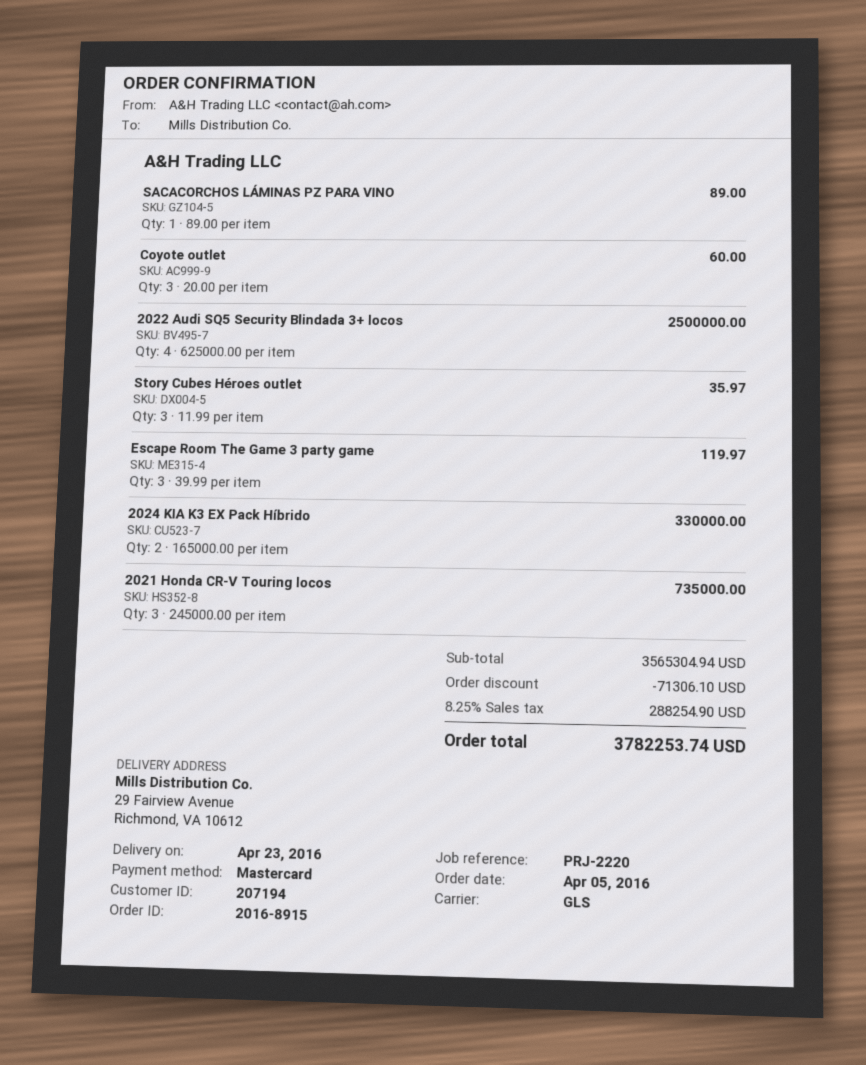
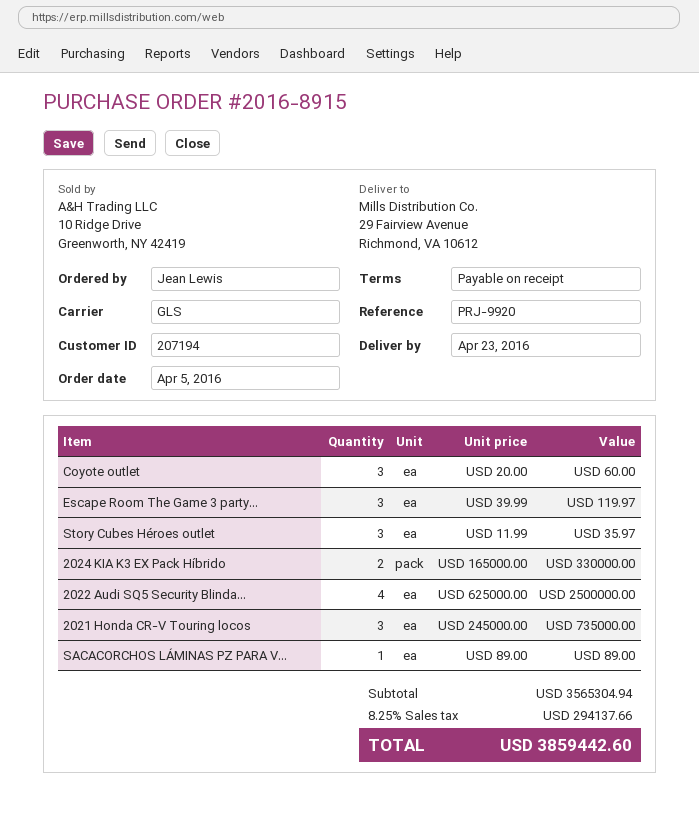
reference: PRJ-2220 -> PRJ-9920
discount: 71306.10 -> none
tax: 8.25% = 288254.90 -> 8.25% = 294137.66
total: 3782253.74 -> 3859442.60

